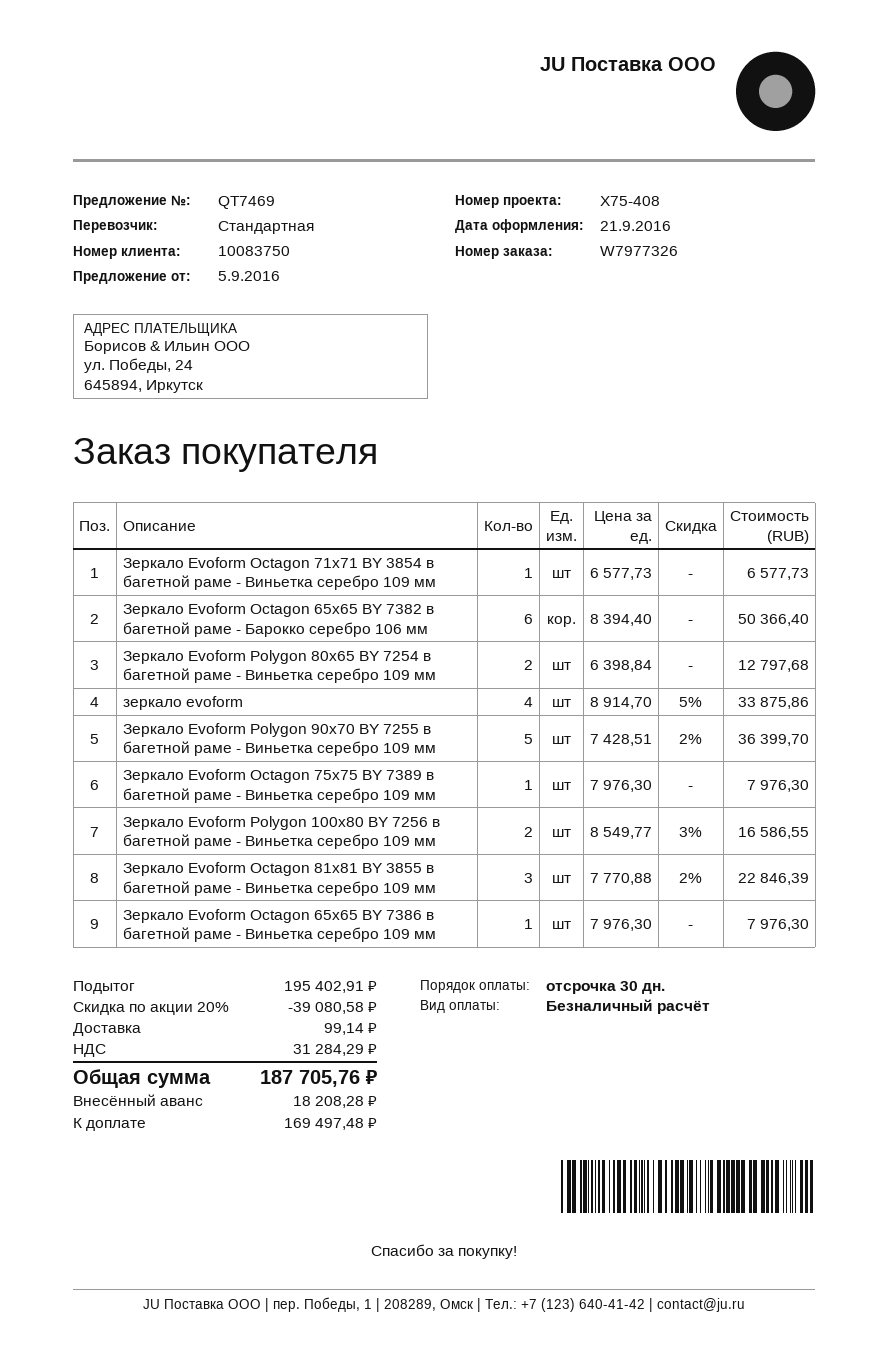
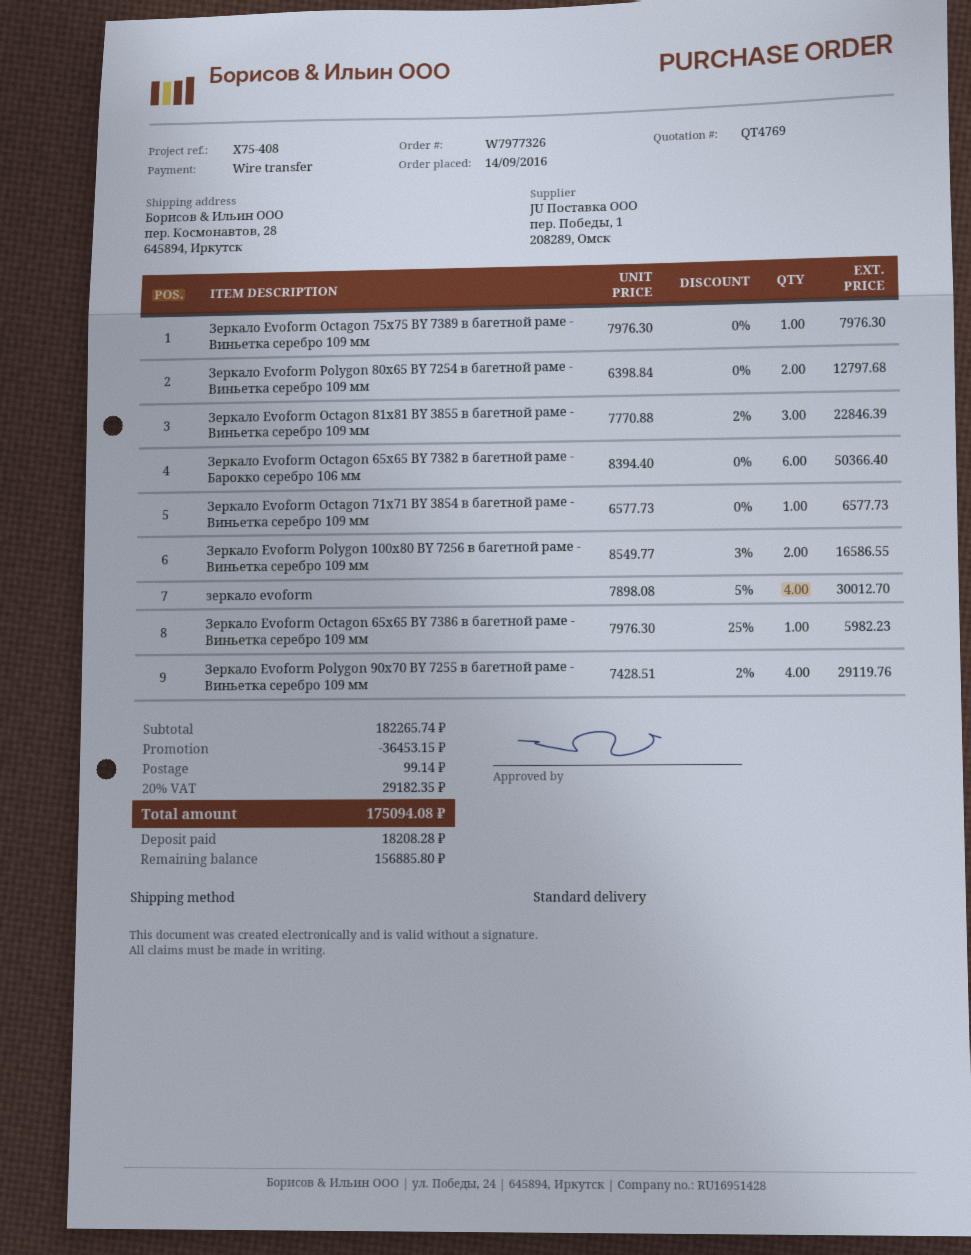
quote number: QT7469 -> QT4769
order date: 2016-09-21 -> 2016-09-14
зеркало evoform: 4 x 8914.70 - 5% = 33875.86 -> 4 x 7898.08 - 5% = 30012.70
Зеркало Evoform Polygon 90х70 BY 7255 в багетной раме - Виньетка серебро 109 мм: 5 x 7428.51 - 2% = 36399.70 -> 4 x 7428.51 - 2% = 29119.76
Зеркало Evoform Octagon 65x65 BY 7386 в багетной раме - Виньетка серебро 109 мм: 1 x 7976.30 = 7976.30 -> 1 x 7976.30 - 25% = 5982.23
subtotal: 195402.91 -> 182265.74
discount: 39080.58 -> 36453.15
tax: 31284.29 -> 29182.35
total: 187705.76 -> 175094.08
balance: 169497.48 -> 156885.80

